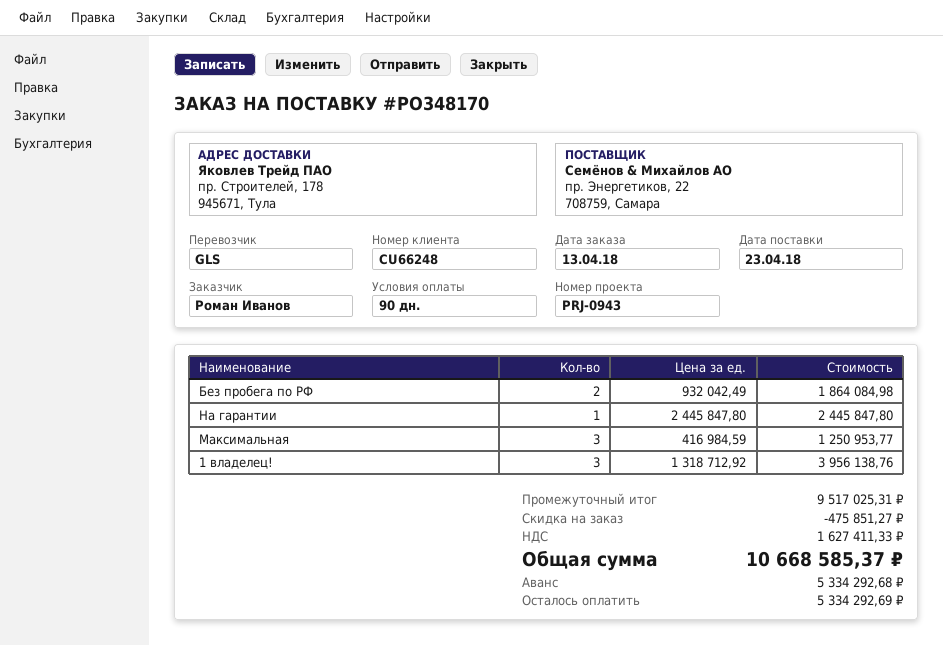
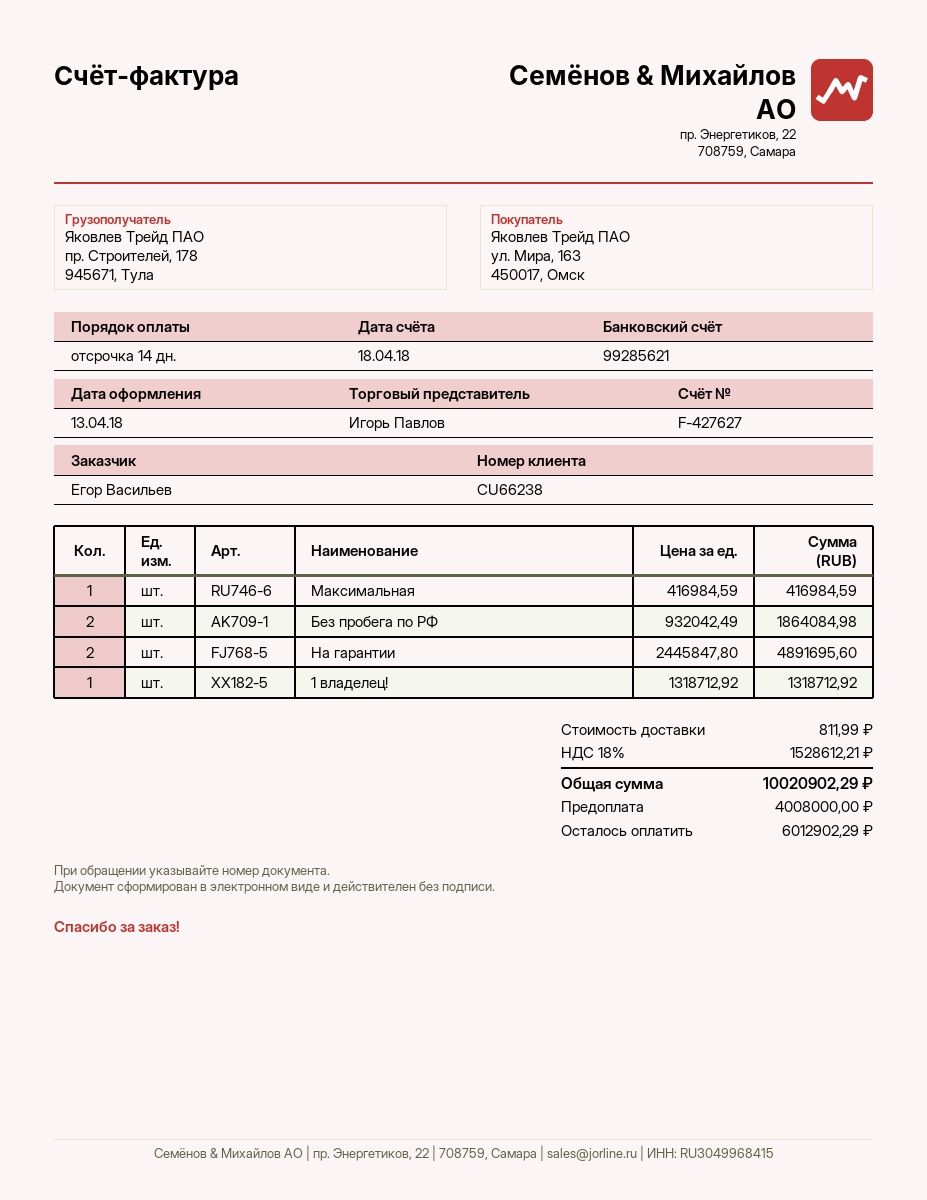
payment terms: 90 days -> 14 days
customer number: CU66248 -> CU66238
ordered by: Роман Иванов -> Егор Васильев
На гарантии: 1 x 2445847.80 = 2445847.80 -> 2 x 2445847.80 = 4891695.60
Максимальная: 3 x 416984.59 = 1250953.77 -> 1 x 416984.59 = 416984.59
1 владелец!: 3 x 1318712.92 = 3956138.76 -> 1 x 1318712.92 = 1318712.92
discount: 475851.27 -> none
shipping: none -> 811.99
tax: 1627411.33 -> 1528612.21
total: 10668585.37 -> 10020902.29
deposit: 5334292.68 -> 4008000.00
balance: 5334292.69 -> 6012902.29

